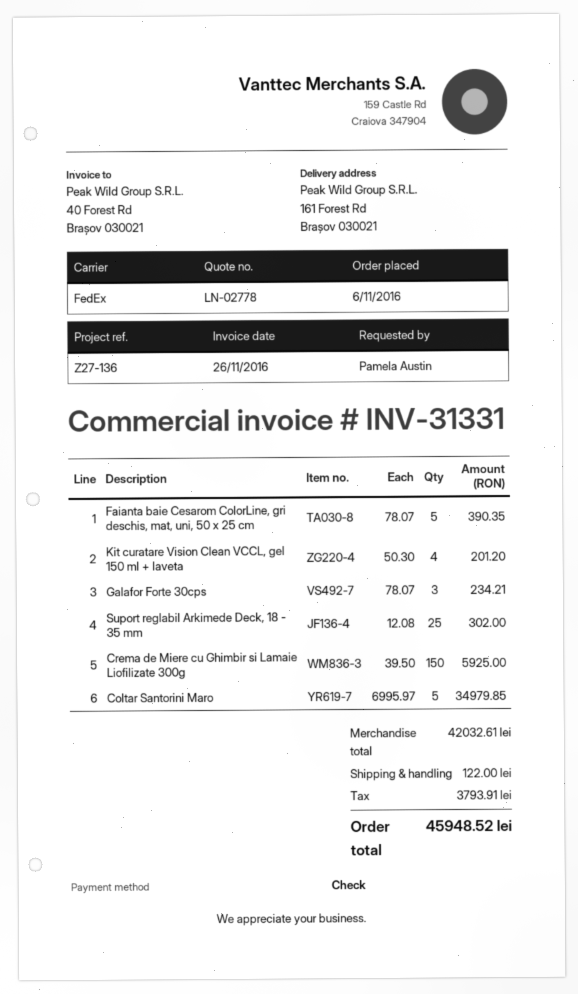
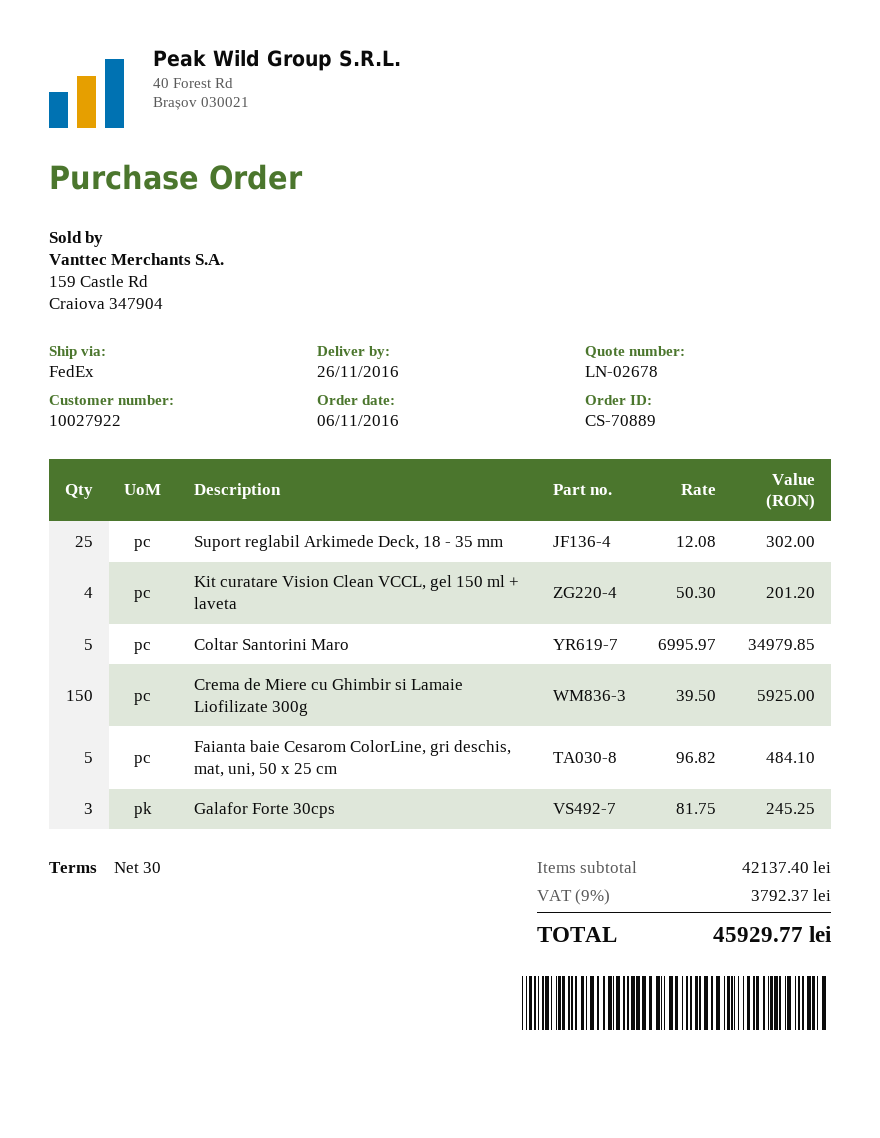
quote number: LN-02778 -> LN-02678
Faianta baie Cesarom ColorLine, gri deschis, mat, uni, 50 x 25 cm: 5 x 78.07 = 390.35 -> 5 x 96.82 = 484.10
Galafor Forte 30cps: 3 x 78.07 = 234.21 -> 3 x 81.75 = 245.25
subtotal: 42032.61 -> 42137.40
shipping: 122.00 -> none
tax: 3793.91 -> 3792.37
total: 45948.52 -> 45929.77

